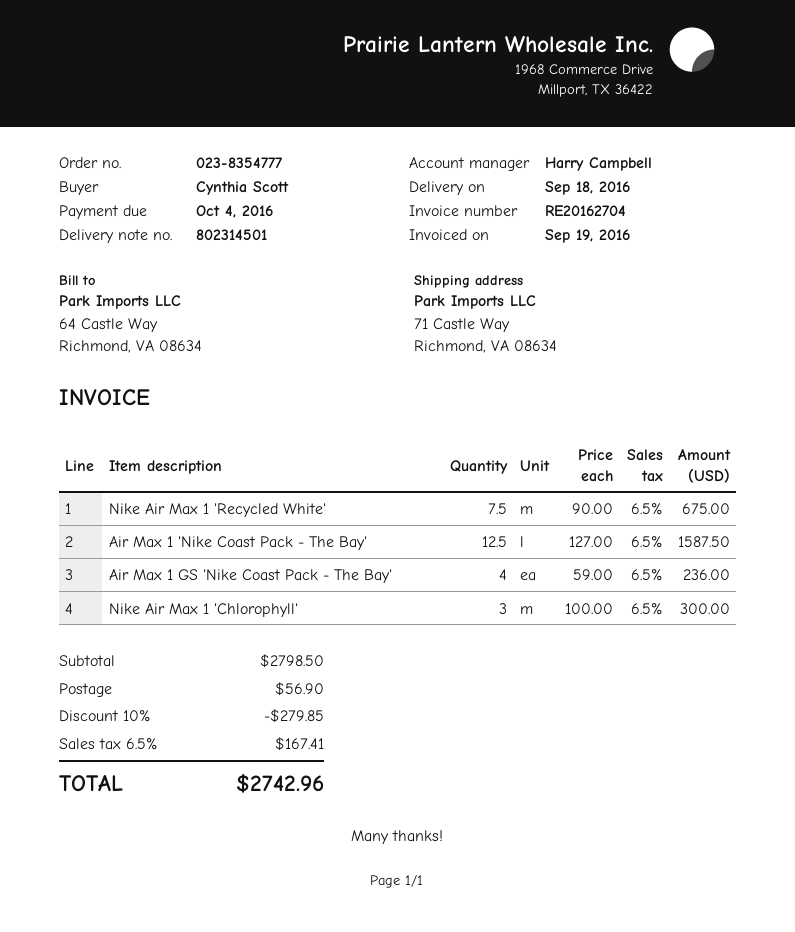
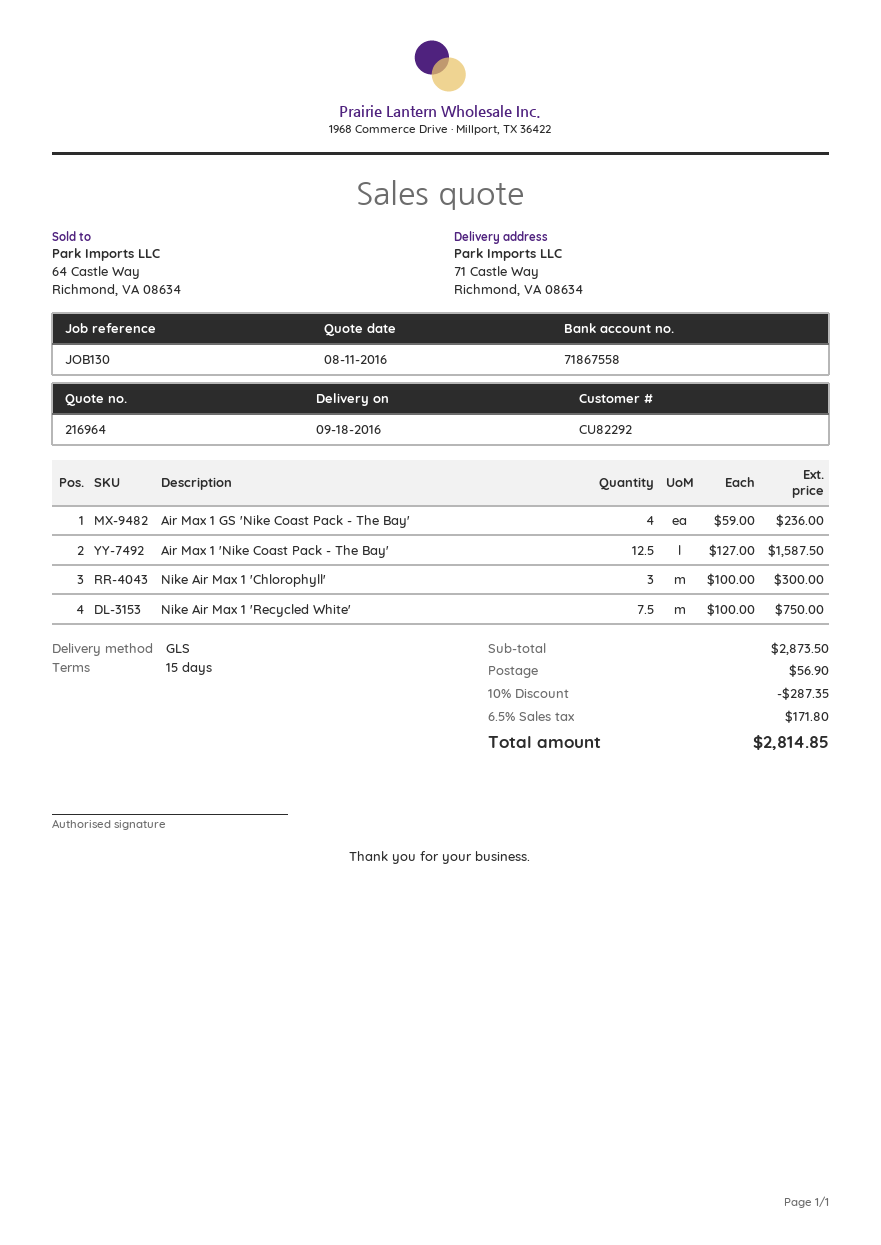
Nike Air Max 1 'Recycled White': 7.5 x 90.00 = 675.00 -> 7.5 x 100.00 = 750.00
subtotal: 2798.50 -> 2873.50
discount: 10% = 279.85 -> 10% = 287.35
tax: 6.5% = 167.41 -> 6.5% = 171.80
total: 2742.96 -> 2814.85

